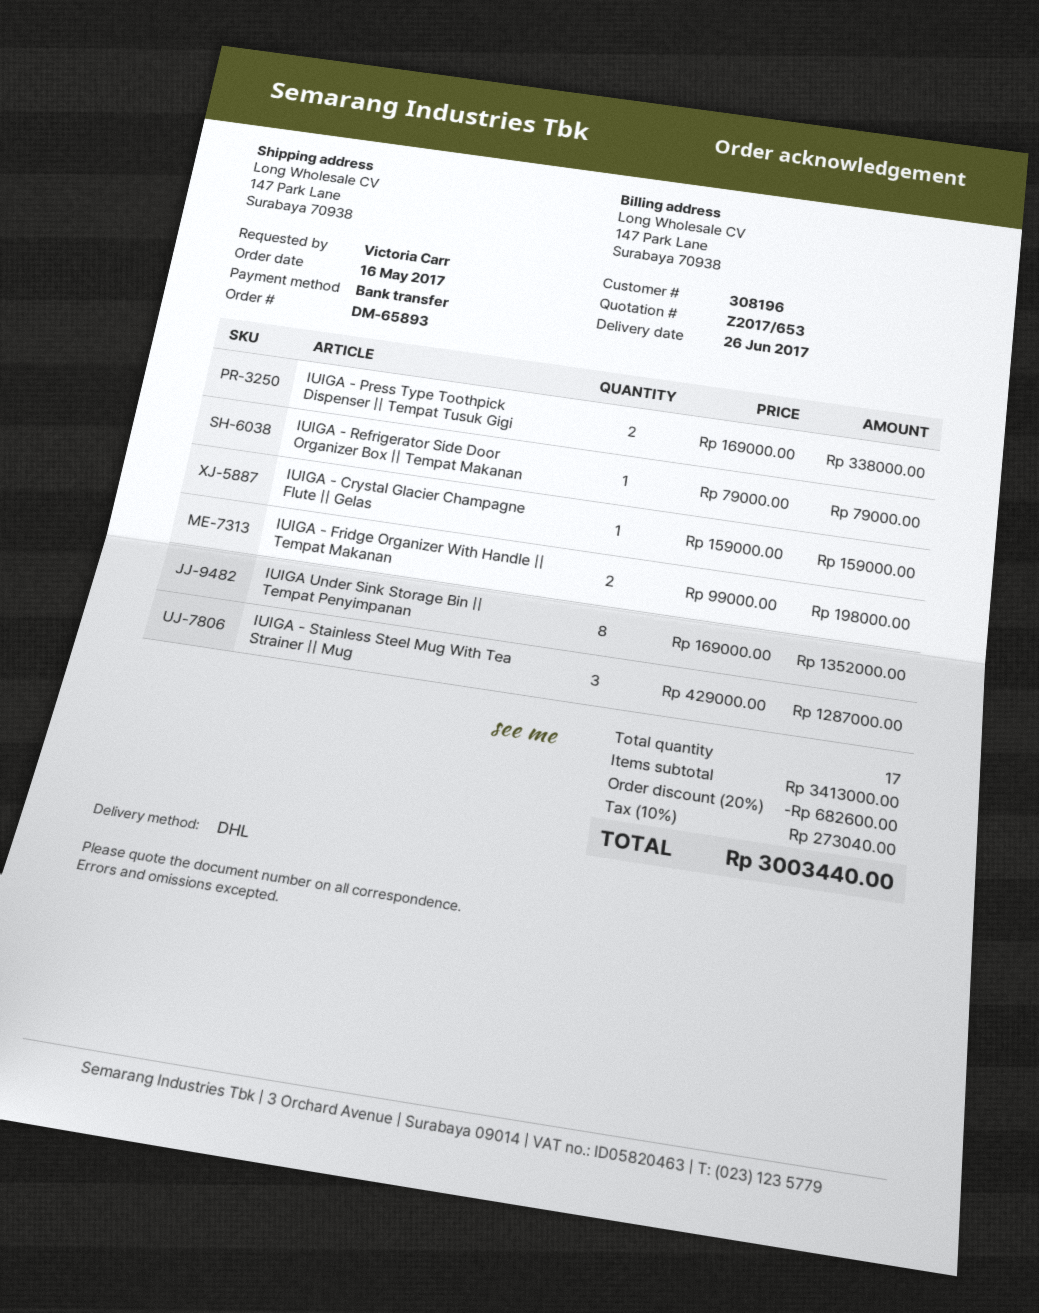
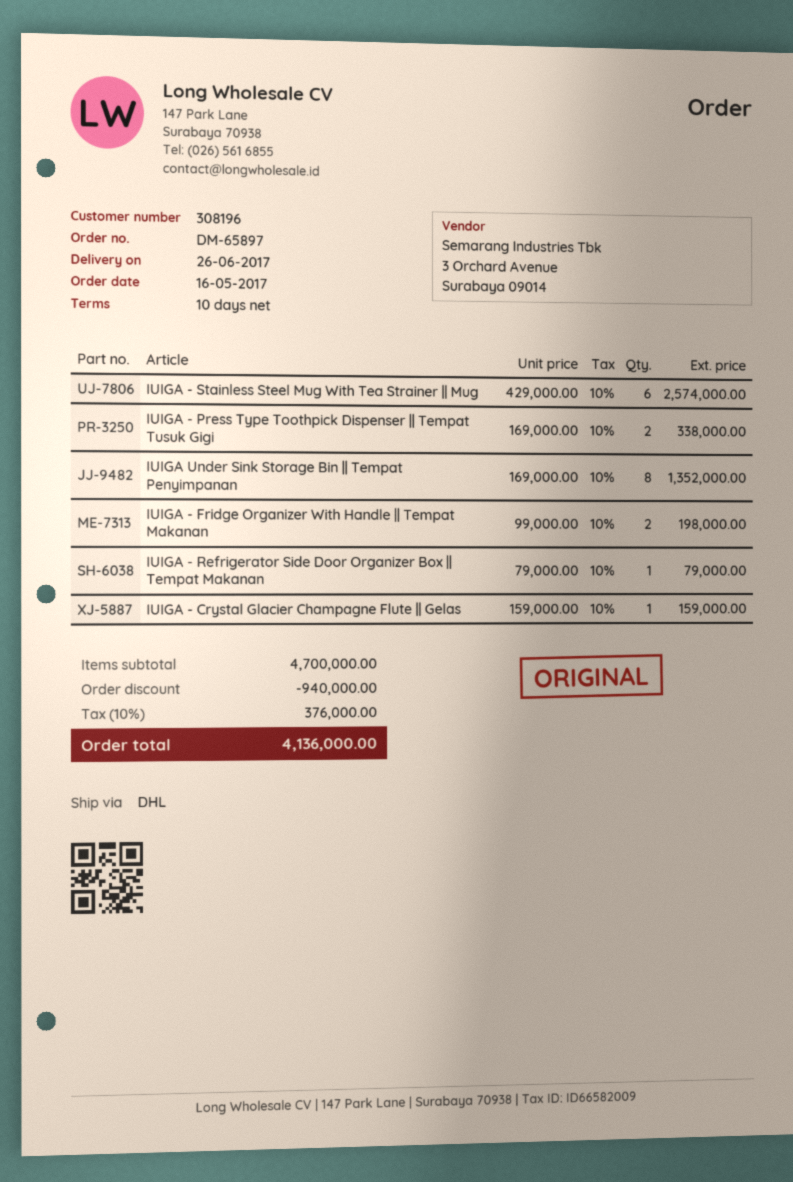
order number: DM-65893 -> DM-65897
IUIGA - Stainless Steel Mug With Tea Strainer || Mug: 3 x 429000.00 = 1287000.00 -> 6 x 429000.00 = 2574000.00
subtotal: 3413000.00 -> 4700000.00
discount: 682600.00 -> 940000.00
tax: 10% = 273040.00 -> 10% = 376000.00
total: 3003440.00 -> 4136000.00

